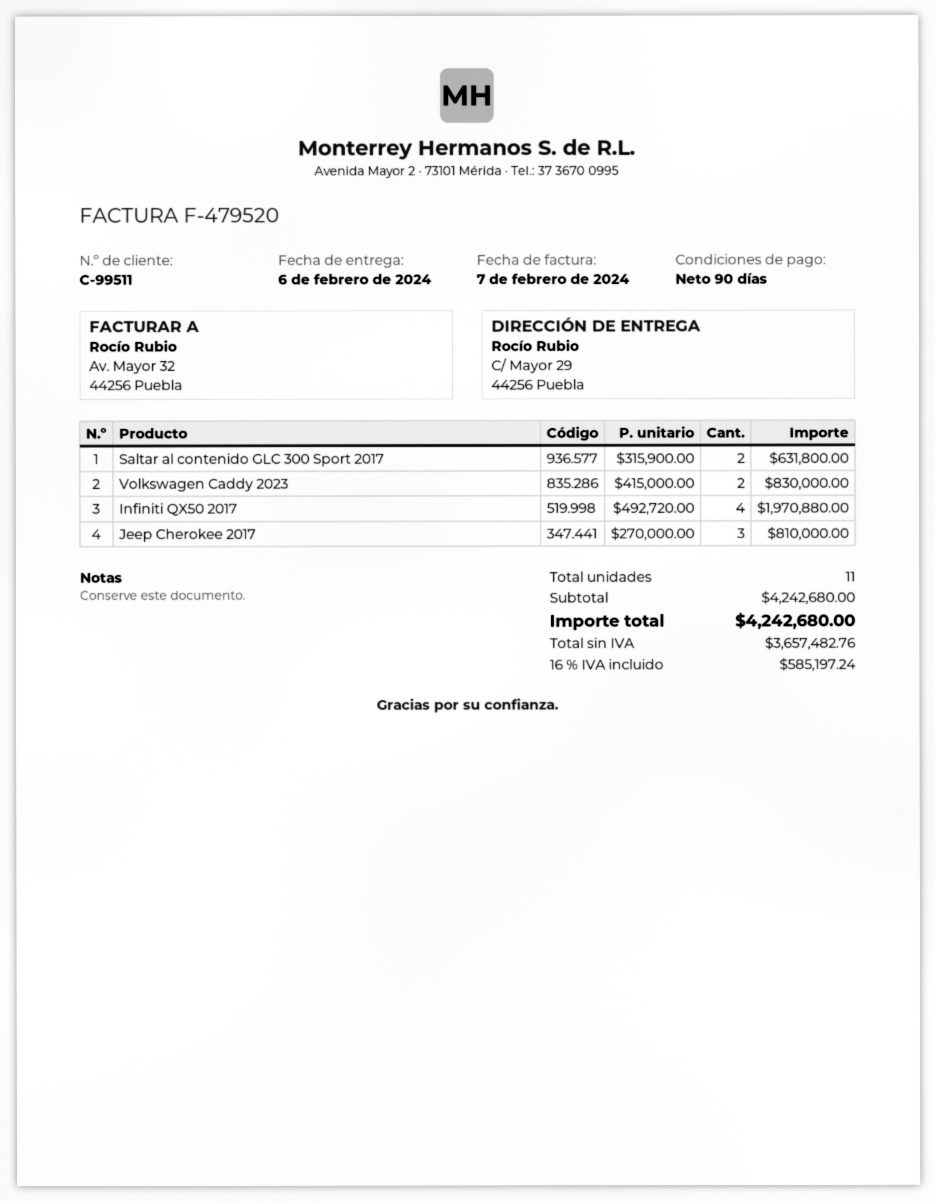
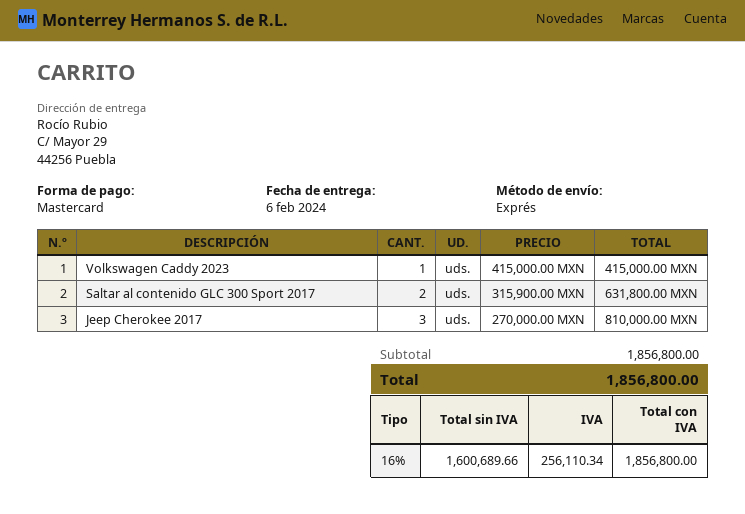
Volkswagen Caddy 2023: 2 x 415000.00 = 830000.00 -> 1 x 415000.00 = 415000.00
Infiniti QX50 2017: 4 x 492720.00 = 1970880.00 -> none
subtotal: 4242680.00 -> 1856800.00
net: 3657482.76 -> 1600689.66
tax: 16% = 585197.24 -> 16% = 256110.34
total: 4242680.00 -> 1856800.00

